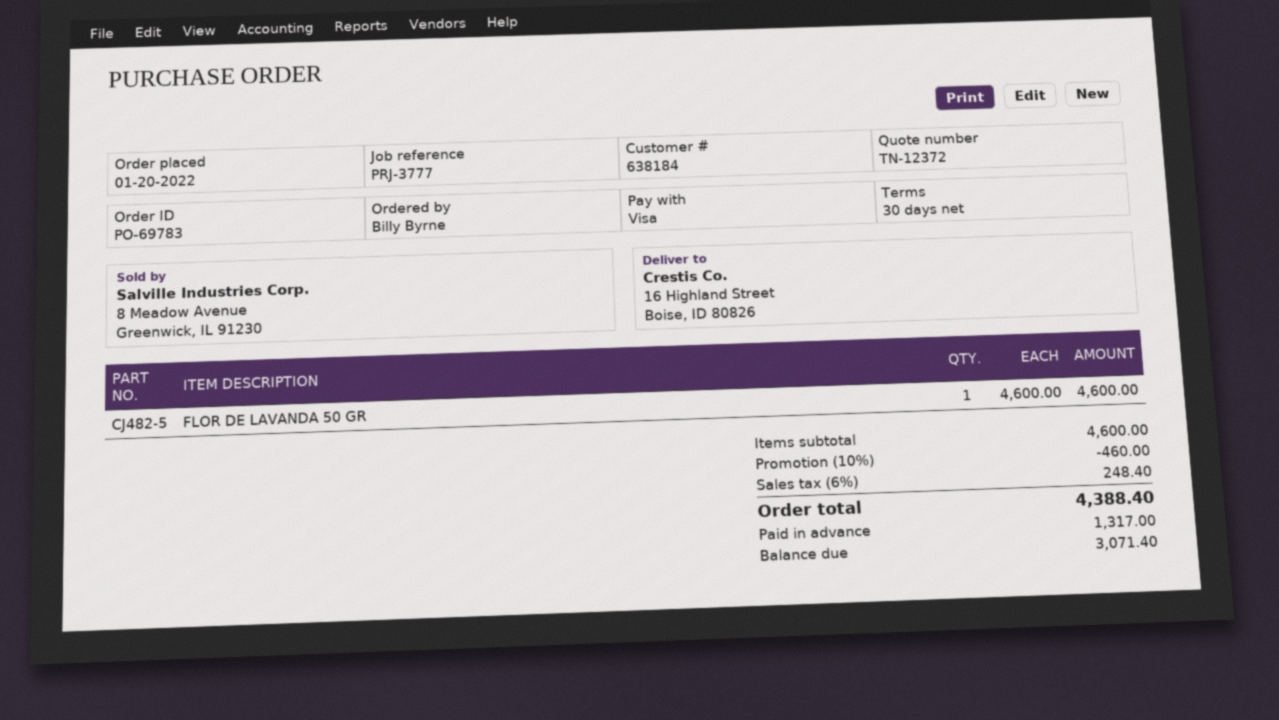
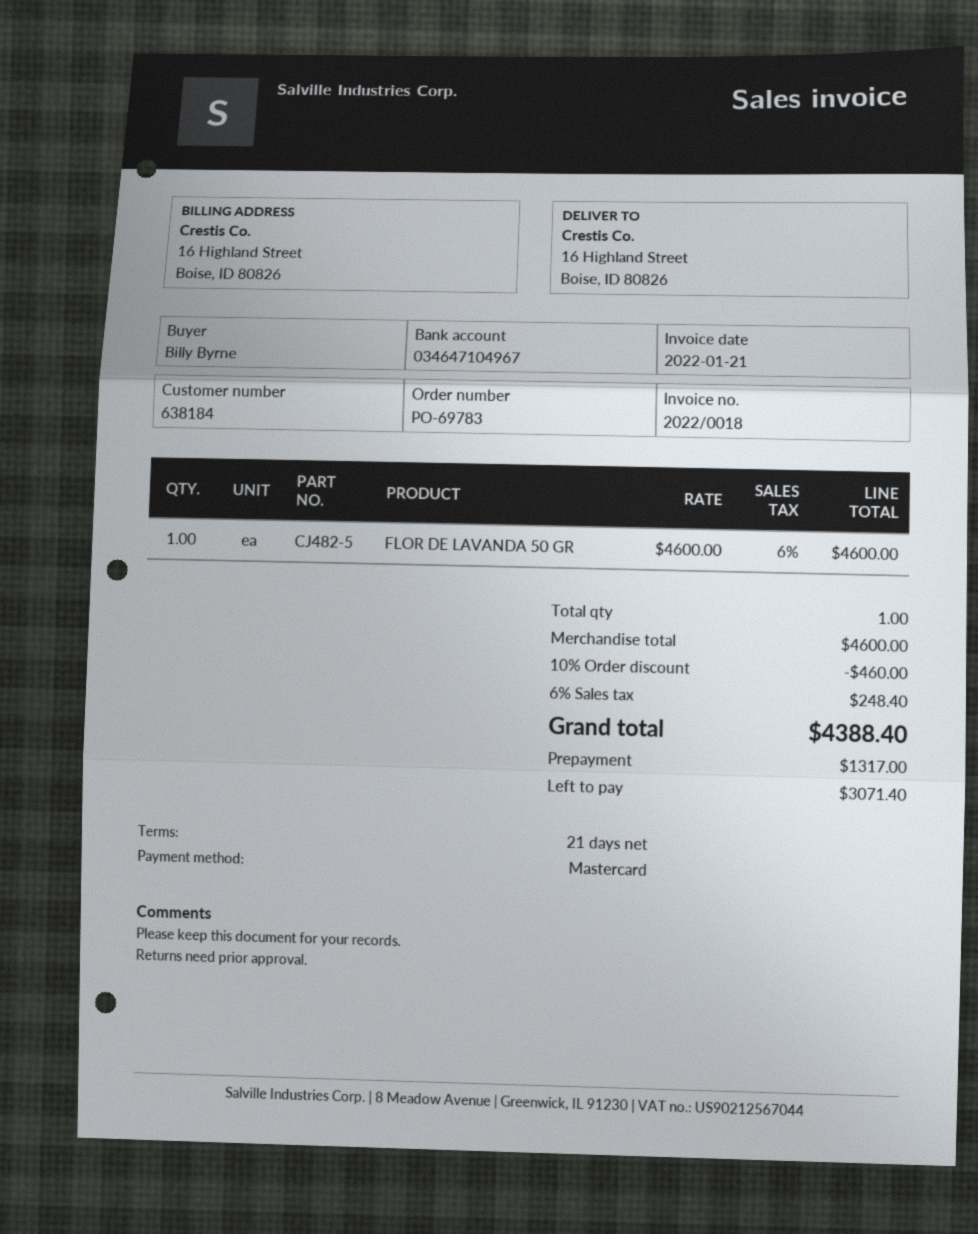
payment terms: 30 days -> 21 days
payment method: Visa -> Mastercard

